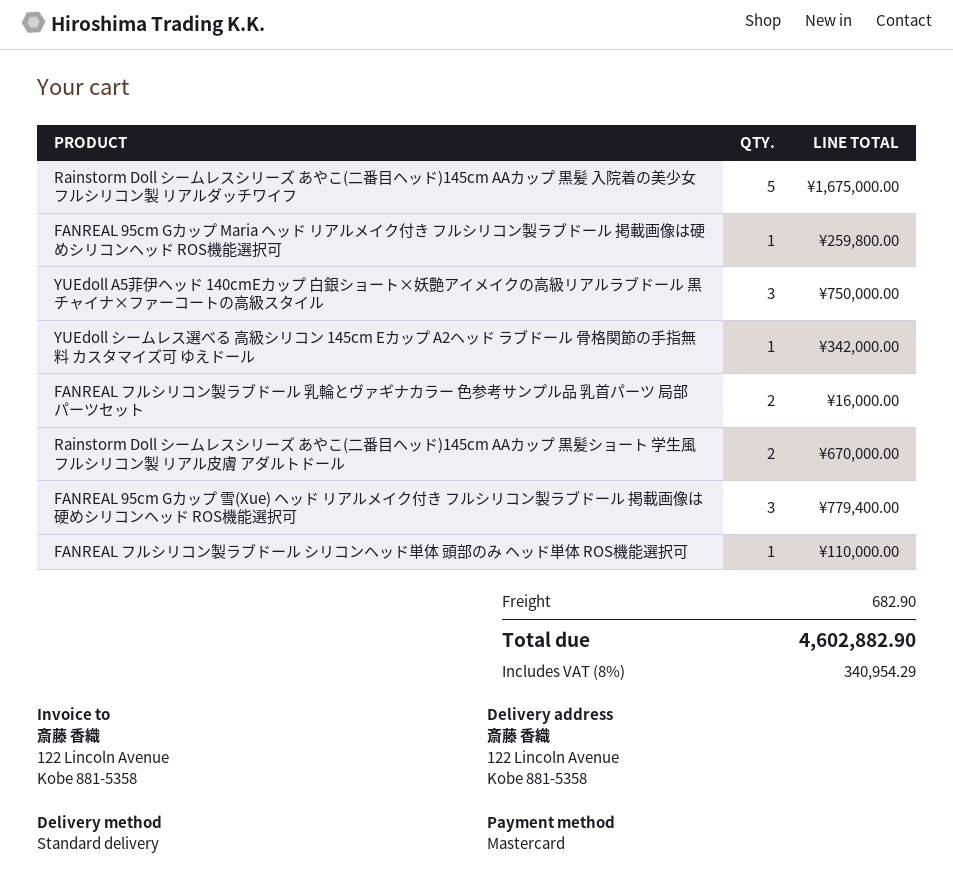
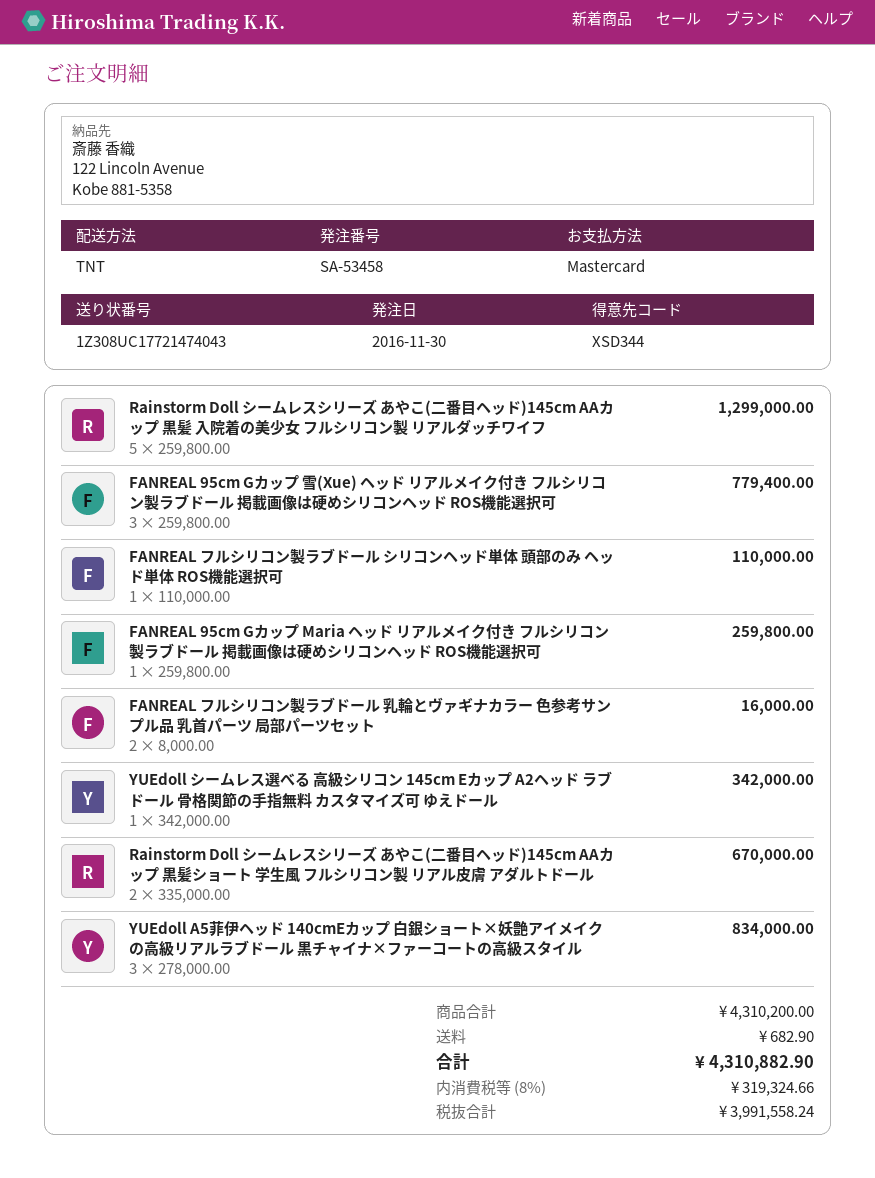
shipping method: standard -> TNT
Rainstorm Doll シームレスシリーズ あやこ(二番目ヘッド)145cm AAカップ 黒髪 入院着の美少女 フルシリコン製 リアルダッチワイフ: 5 for 1675000.00 -> 5 for 1299000.00
YUEdoll A5菲伊ヘッド 140cmEカップ 白銀ショート×妖艶アイメイクの高級リアルラブドール 黒チャイナ×ファーコートの高級スタイル: 3 for 750000.00 -> 3 for 834000.00
tax: 8% = 340954.29 -> 8% = 319324.66
total: 4602882.90 -> 4310882.90

